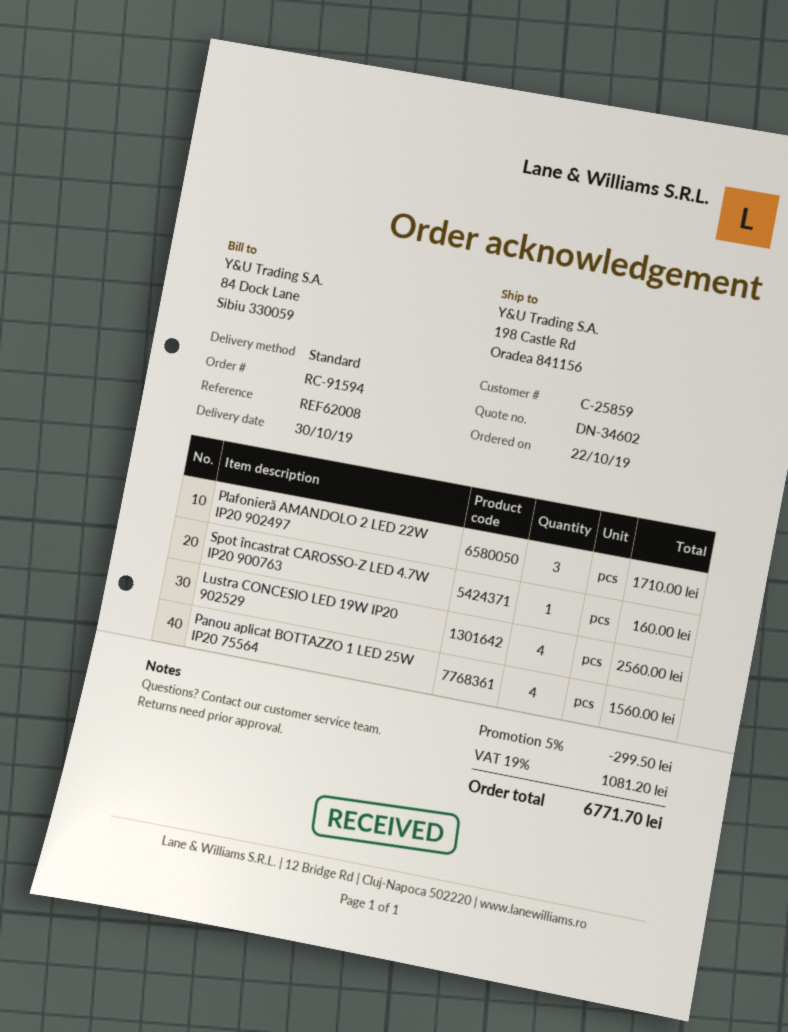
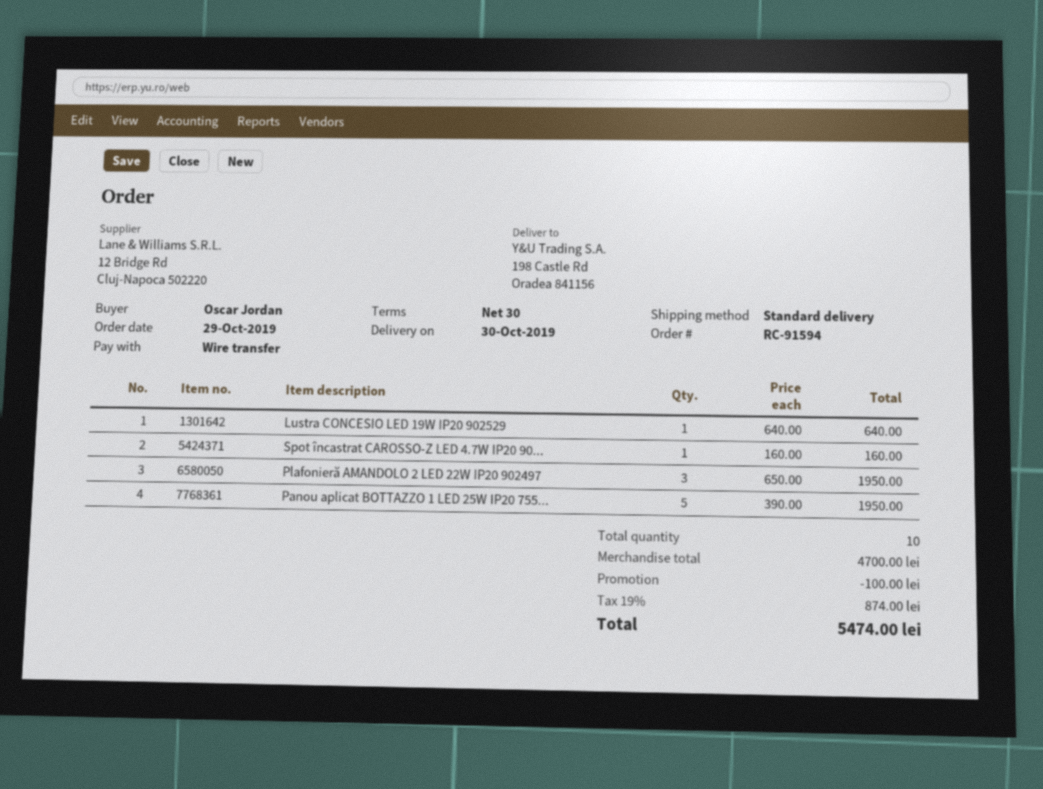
order date: 2019-10-22 -> 2019-10-29
Plafonieră AMANDOLO 2 LED 22W IP20 902497: 3 for 1710.00 -> 3 for 1950.00
Lustra CONCESIO LED 19W IP20 902529: 4 for 2560.00 -> 1 for 640.00
Panou aplicat BOTTAZZO 1 LED 25W IP20 75564: 4 for 1560.00 -> 5 for 1950.00
discount: 299.50 -> 100.00
tax: 19% = 1081.20 -> 19% = 874.00
total: 6771.70 -> 5474.00

